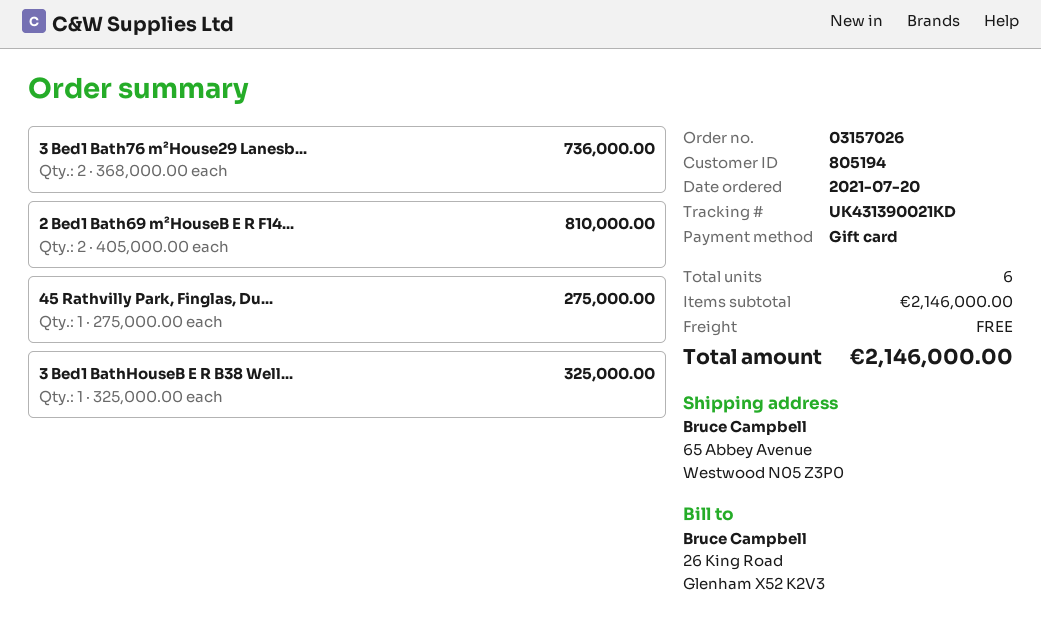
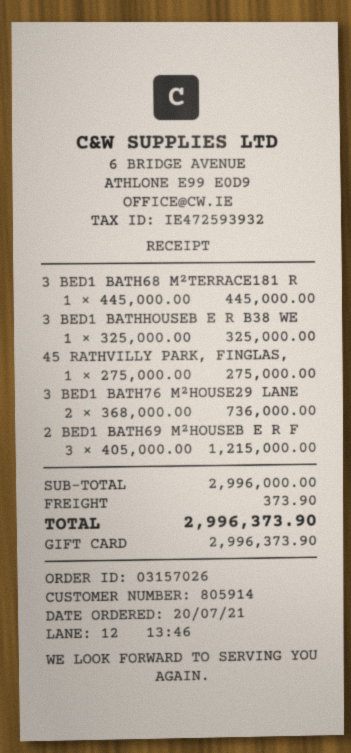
customer number: 805194 -> 805914
2 Bed1 Bath69 m²HouseB E R F14...: 2 x 405000.00 = 810000.00 -> 3 x 405000.00 = 1215000.00
3 BED1 BATH68 M²TERRACE181 R: none -> 1 x 445000.00 = 445000.00
subtotal: 2146000.00 -> 2996000.00
shipping: 0.00 -> 373.90
total: 2146000.00 -> 2996373.90

